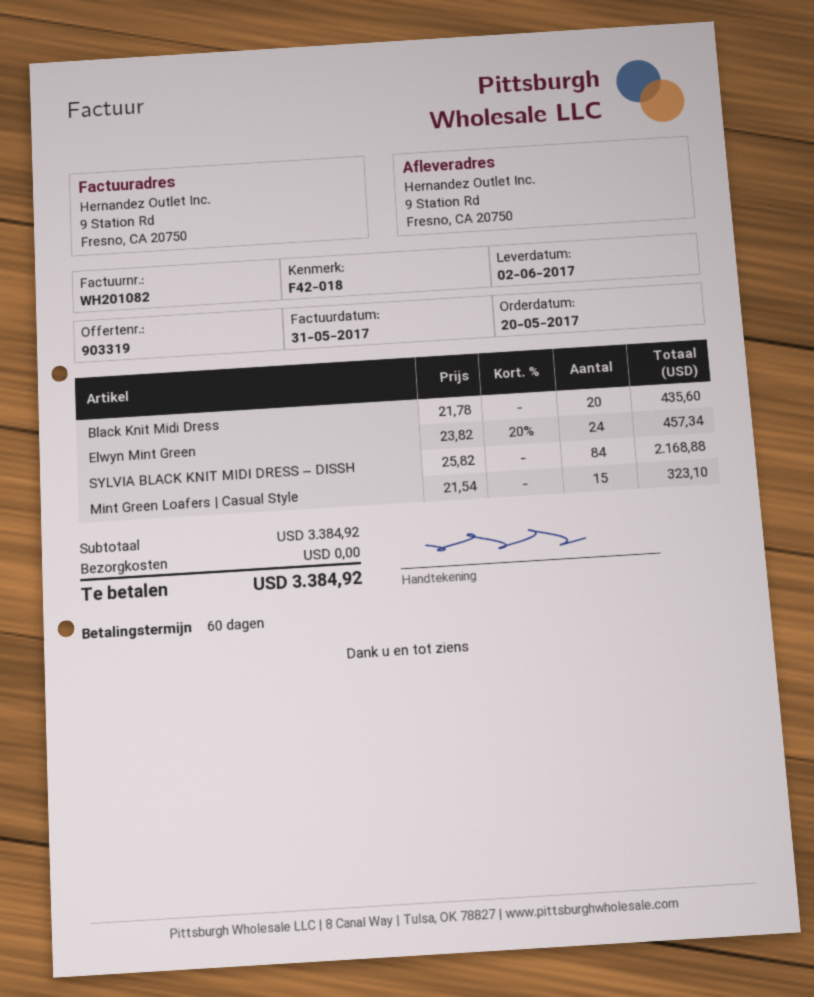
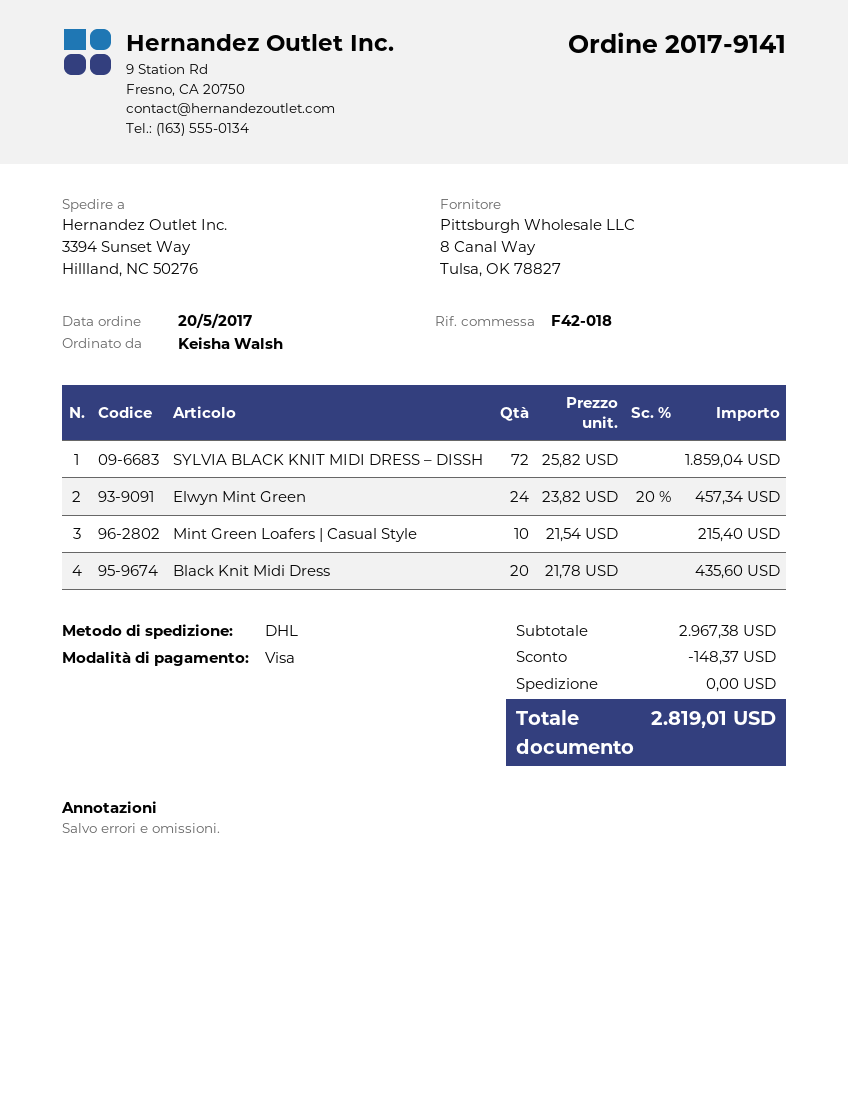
ship to: 9 Station Rd, Fresno, CA 20750 -> 3394 Sunset Way, Hillland, NC 50276
SYLVIA BLACK KNIT MIDI DRESS – DISSH: 84 x 25.82 = 2168.88 -> 72 x 25.82 = 1859.04
Mint Green Loafers | Casual Style: 15 x 21.54 = 323.10 -> 10 x 21.54 = 215.40
subtotal: 3384.92 -> 2967.38
discount: none -> 148.37
total: 3384.92 -> 2819.01

